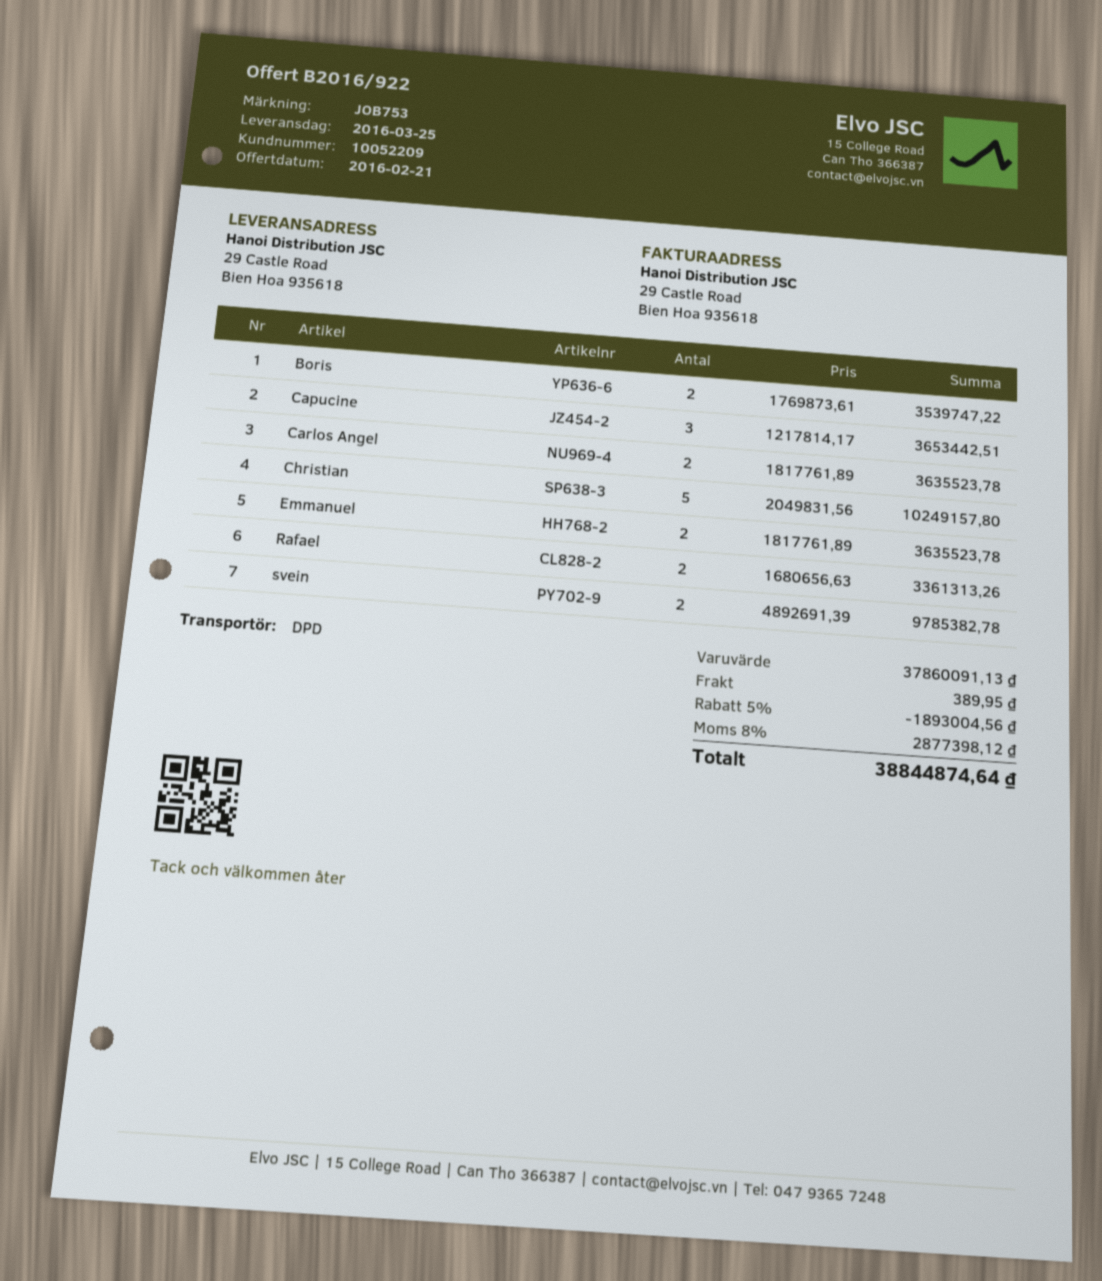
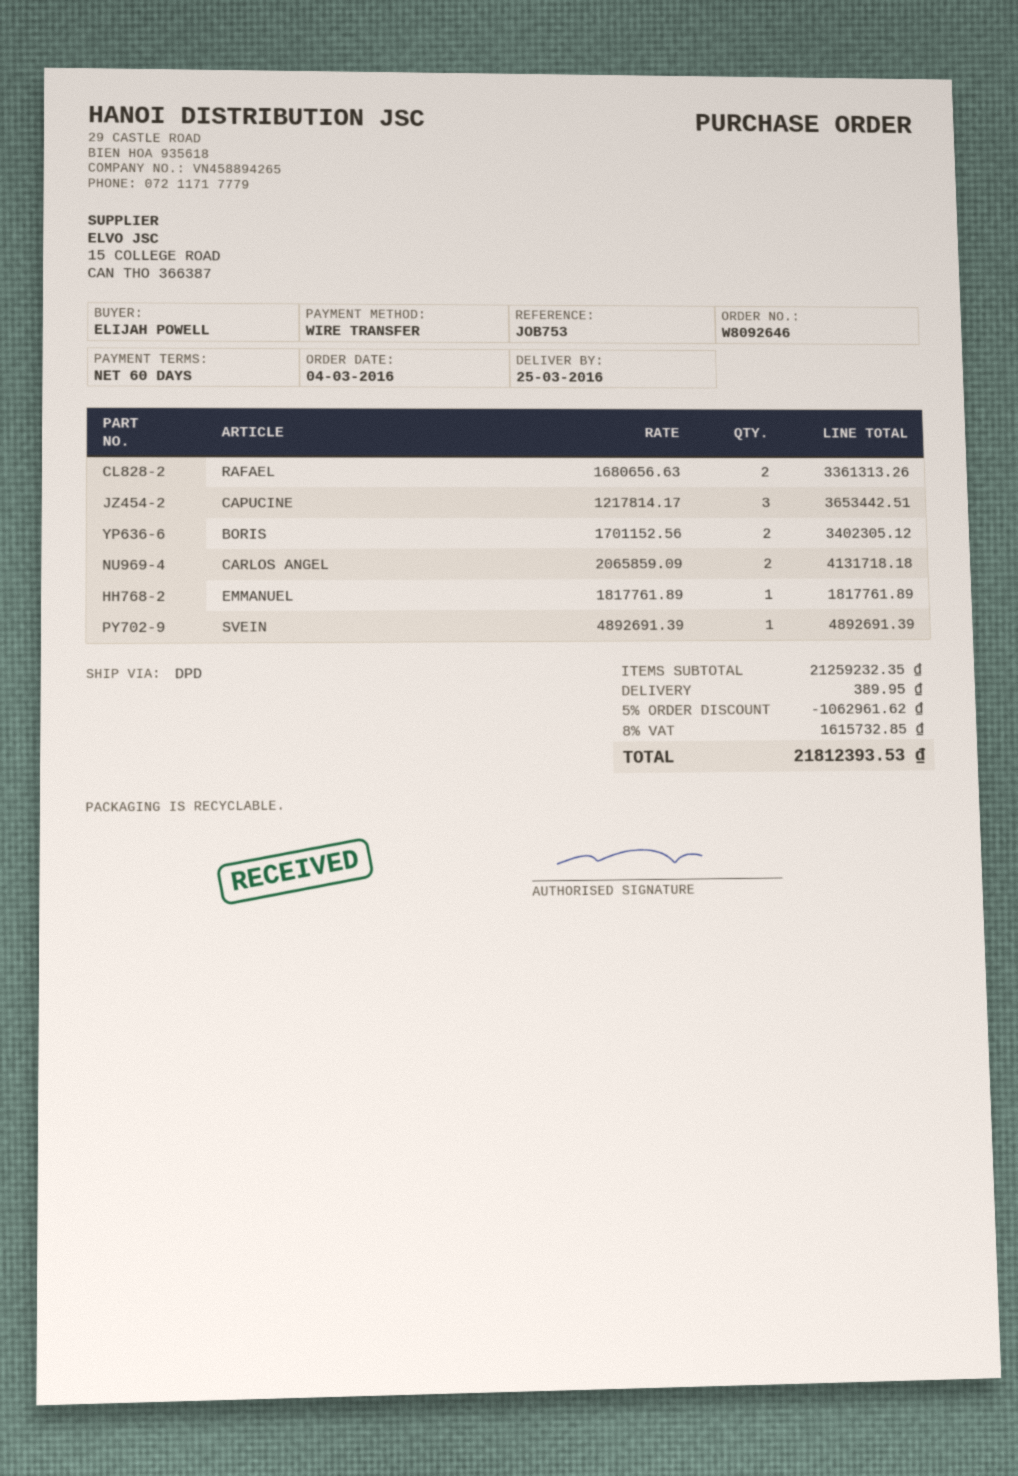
Boris: 2 x 1769873.61 = 3539747.22 -> 2 x 1701152.56 = 3402305.12
Carlos Angel: 2 x 1817761.89 = 3635523.78 -> 2 x 2065859.09 = 4131718.18
Christian: 5 x 2049831.56 = 10249157.80 -> none
Emmanuel: 2 x 1817761.89 = 3635523.78 -> 1 x 1817761.89 = 1817761.89
svein: 2 x 4892691.39 = 9785382.78 -> 1 x 4892691.39 = 4892691.39
subtotal: 37860091.13 -> 21259232.35
discount: 5% = 1893004.56 -> 5% = 1062961.62
tax: 8% = 2877398.12 -> 8% = 1615732.85
total: 38844874.64 -> 21812393.53

